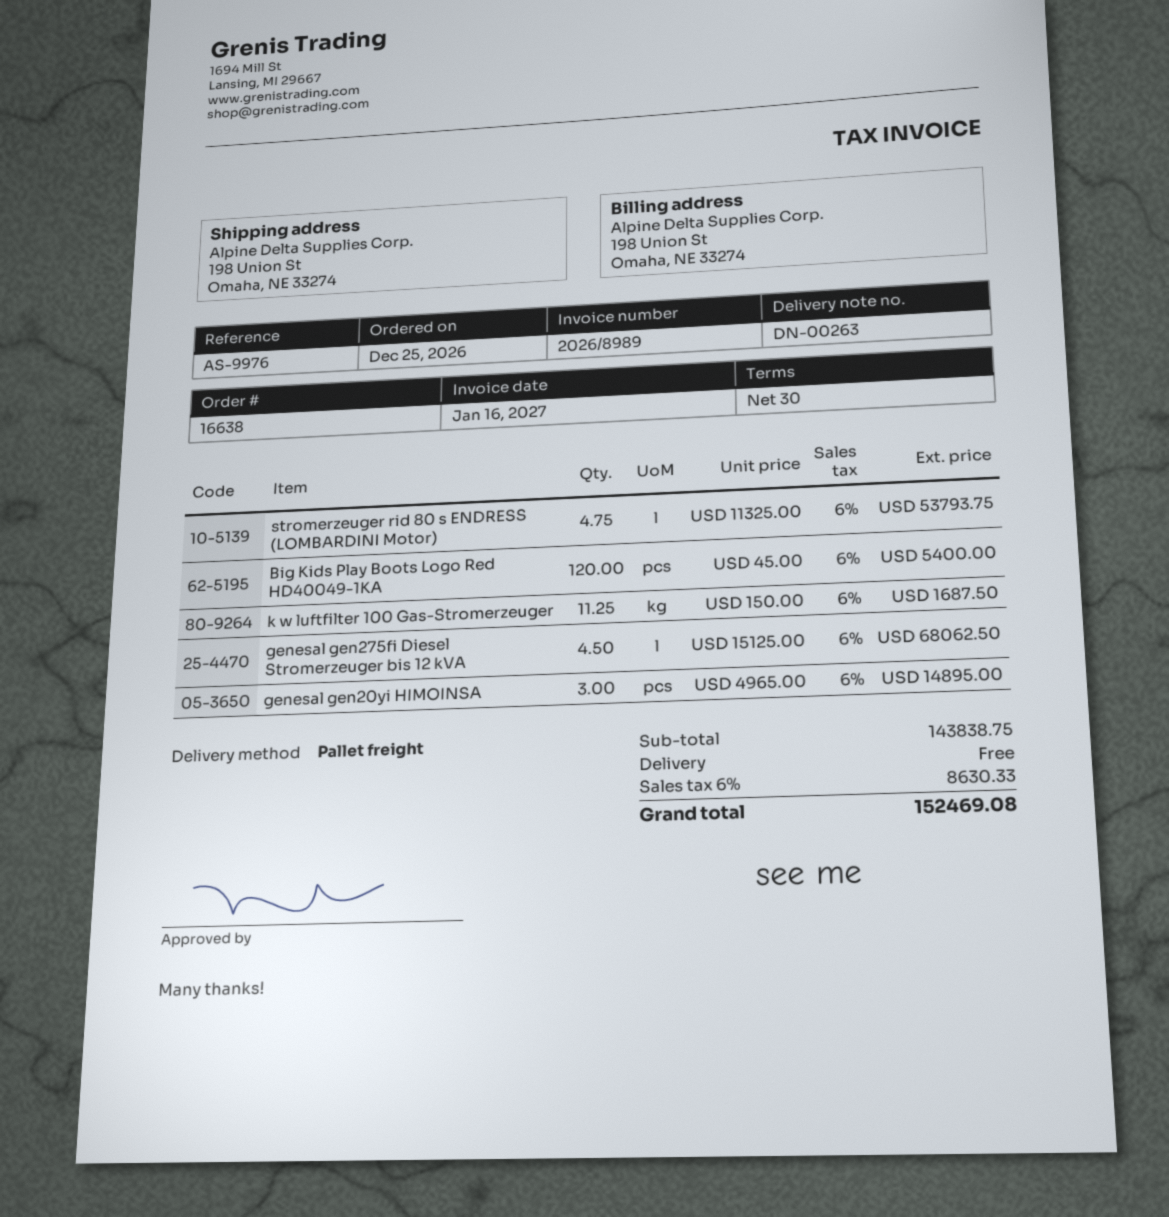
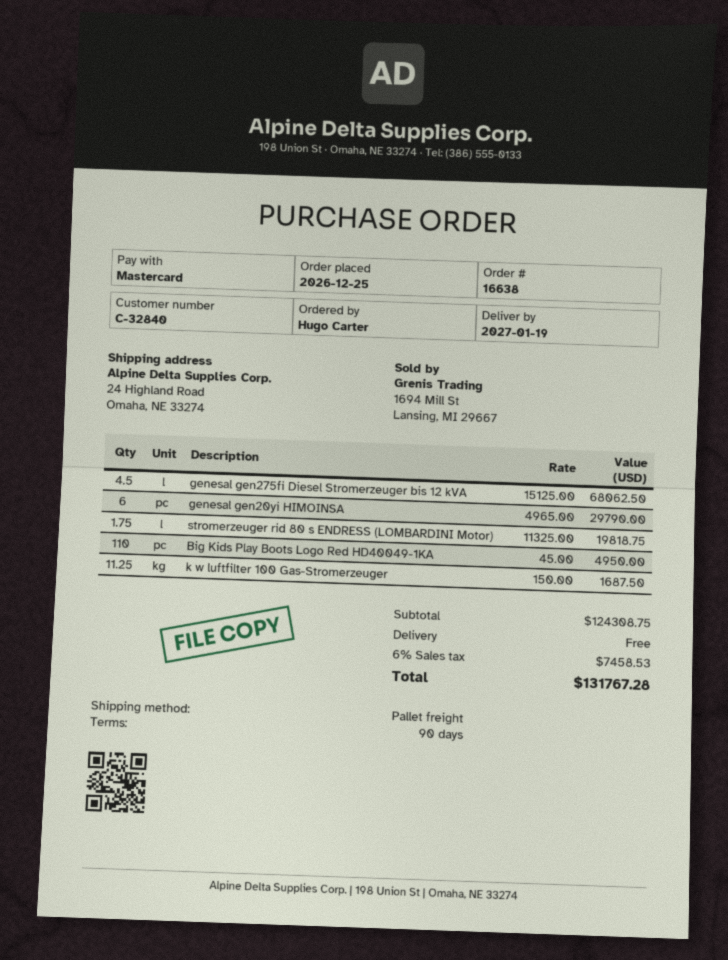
payment terms: 30 days -> 90 days
ship to: 198 Union St, Omaha, NE 33274 -> 24 Highland Road, Omaha, NE 33274
stromerzeuger rid 80 s ENDRESS (LOMBARDINI Motor): 4.75 x 11325.00 = 53793.75 -> 1.75 x 11325.00 = 19818.75
Big Kids Play Boots Logo Red HD40049-1KA: 120 x 45.00 = 5400.00 -> 110 x 45.00 = 4950.00
genesal gen20yi HIMOINSA: 3 x 4965.00 = 14895.00 -> 6 x 4965.00 = 29790.00
subtotal: 143838.75 -> 124308.75
tax: 6% = 8630.33 -> 6% = 7458.53
total: 152469.08 -> 131767.28

